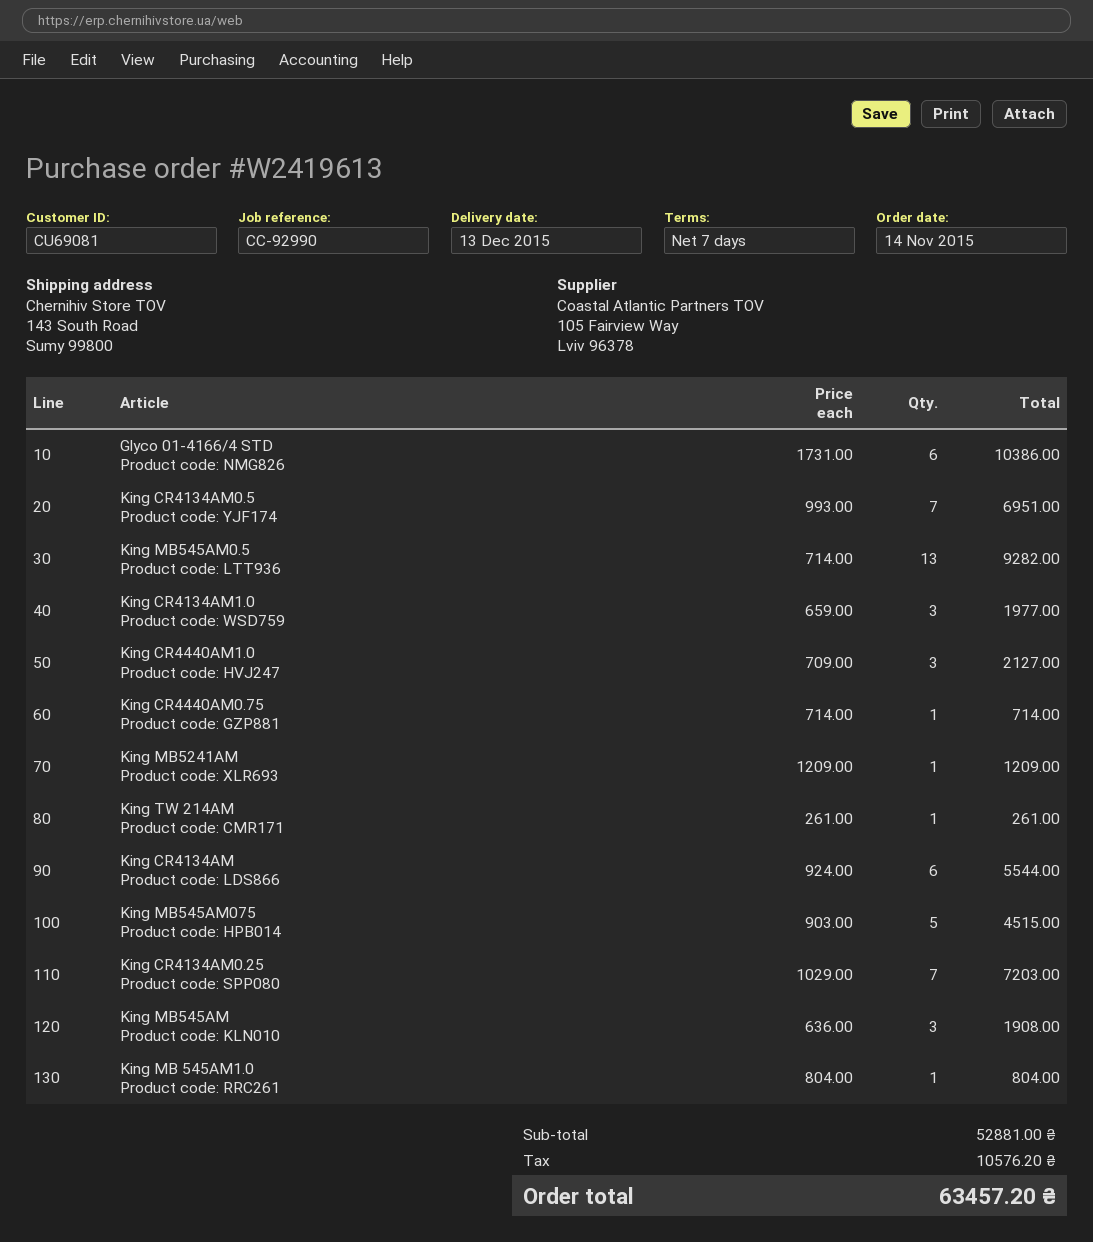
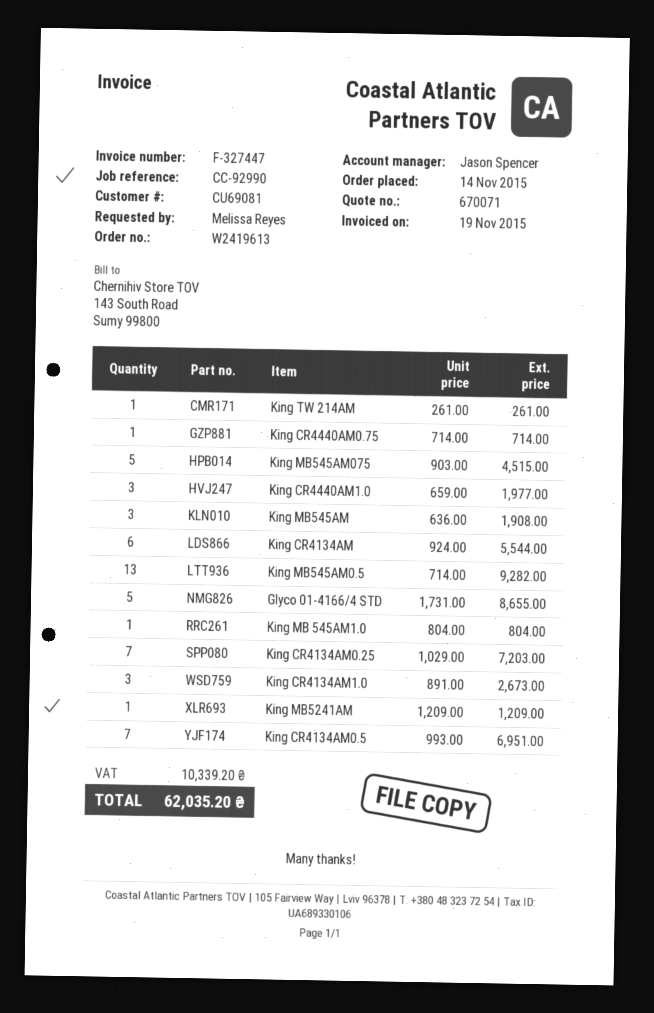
Glyco 01-4166/4 STD: 6 x 1731.00 = 10386.00 -> 5 x 1731.00 = 8655.00
King CR4134AM1.0: 3 x 659.00 = 1977.00 -> 3 x 891.00 = 2673.00
King CR4440AM1.0: 3 x 709.00 = 2127.00 -> 3 x 659.00 = 1977.00
tax: 10576.20 -> 10339.20
total: 63457.20 -> 62035.20

